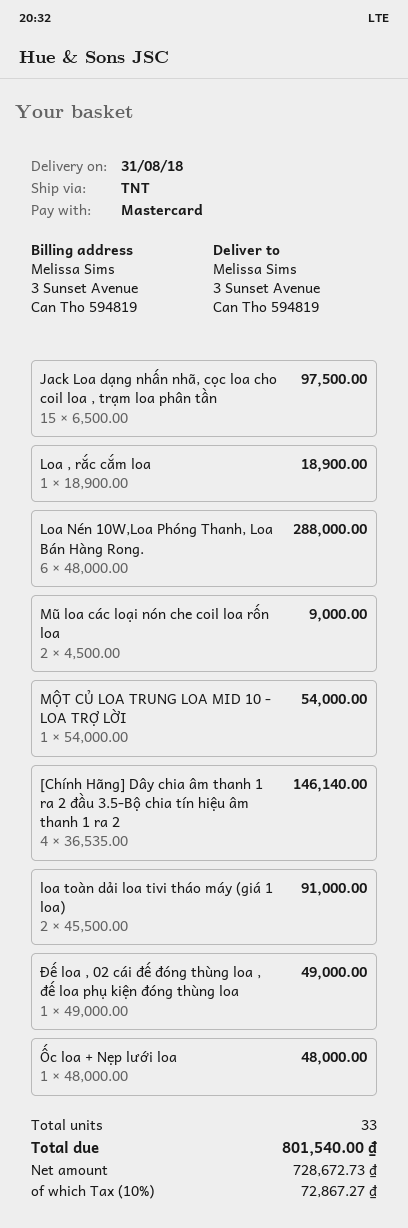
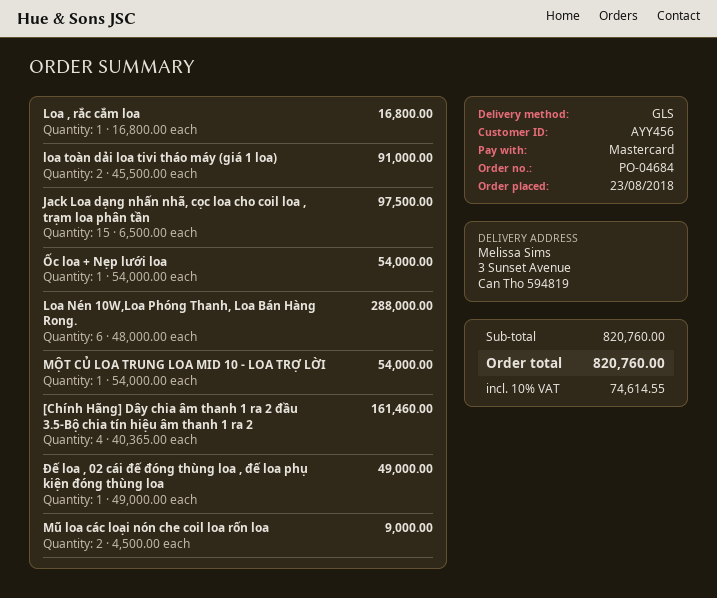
shipping method: TNT -> GLS
Loa , rắc cắm loa: 1 x 18900.00 = 18900.00 -> 1 x 16800.00 = 16800.00
[Chính Hãng] Dây chia âm thanh 1 ra 2 đầu 3.5-Bộ chia tín hiệu âm thanh 1 ra 2: 4 x 36535.00 = 146140.00 -> 4 x 40365.00 = 161460.00
Ốc loa + Nẹp lưới loa: 1 x 48000.00 = 48000.00 -> 1 x 54000.00 = 54000.00
tax: 10% = 72867.27 -> 10% = 74614.55
total: 801540.00 -> 820760.00

